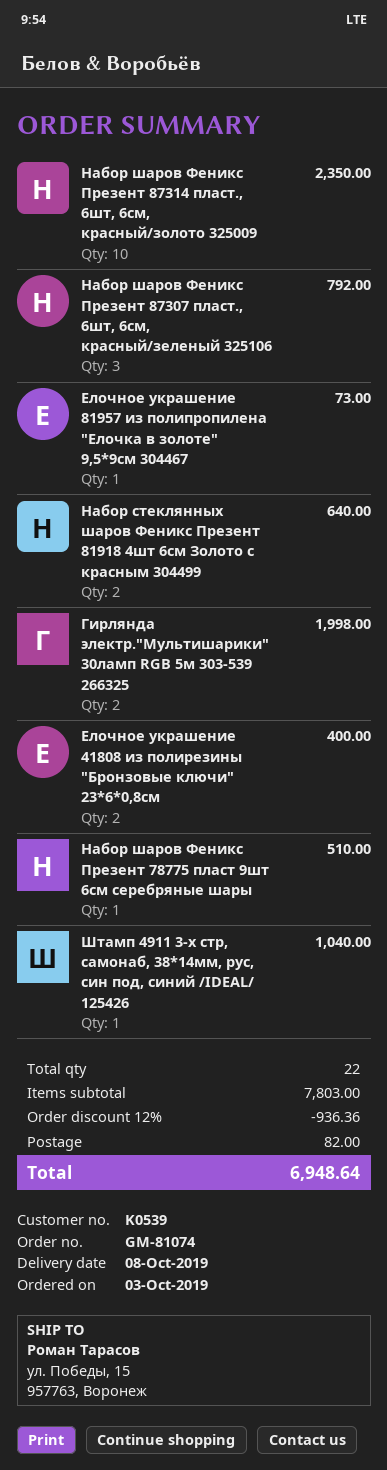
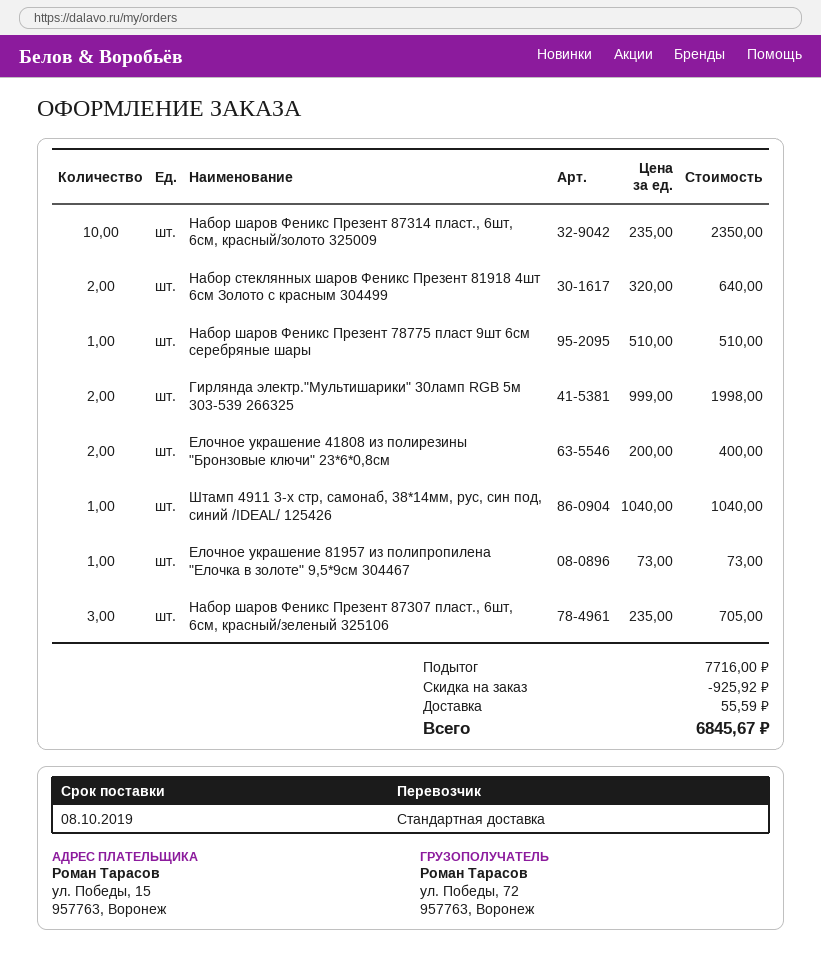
ship to: ул. Победы, 15, 957763, Воронеж -> ул. Победы, 72, 957763, Воронеж
Набор шаров Феникс Презент 87307 пласт., 6шт, 6см, красный/зеленый 325106: 3 for 792.00 -> 3 for 705.00
subtotal: 7803.00 -> 7716.00
discount: 936.36 -> 925.92
shipping: 82.00 -> 55.59
total: 6948.64 -> 6845.67

